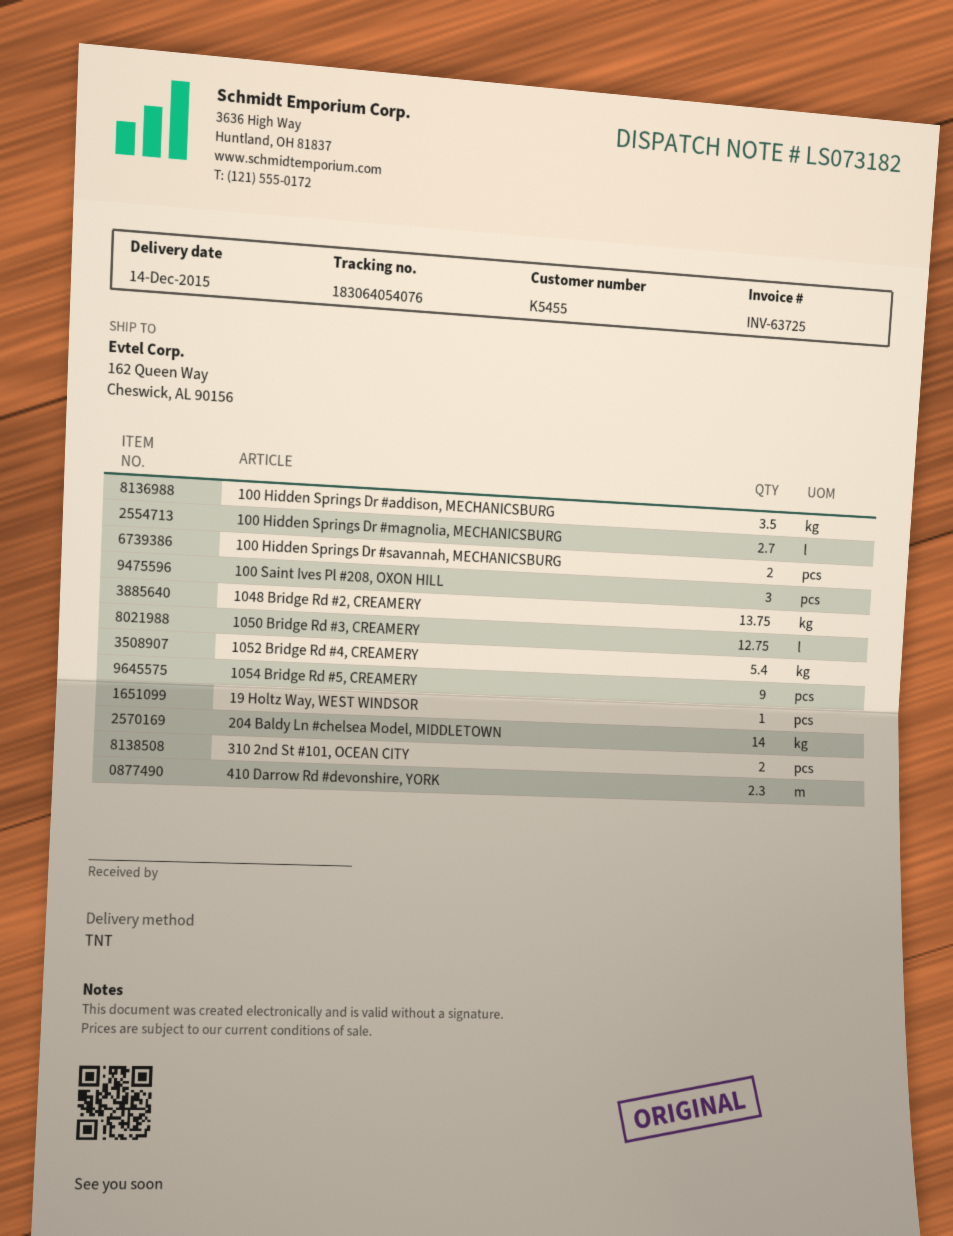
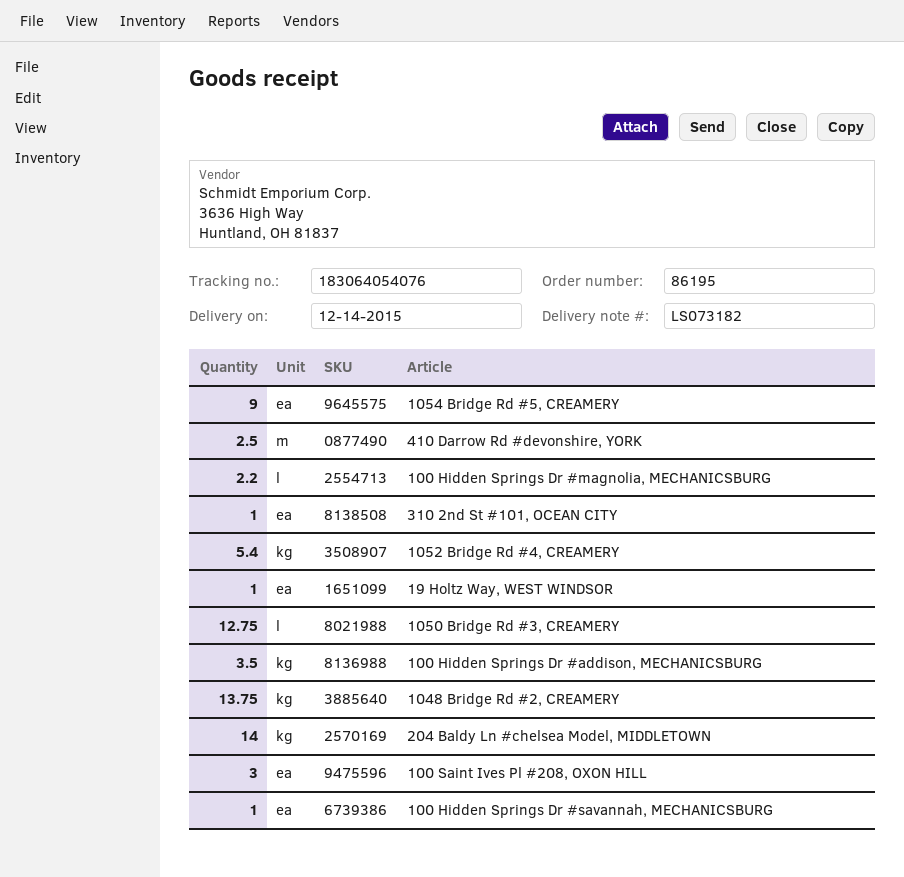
100 Hidden Springs Dr #magnolia, MECHANICSBURG: 2.7 -> 2.2
100 Hidden Springs Dr #savannah, MECHANICSBURG: 2 -> 1
310 2nd St #101, OCEAN CITY: 2 -> 1
410 Darrow Rd #devonshire, YORK: 2.3 -> 2.5

